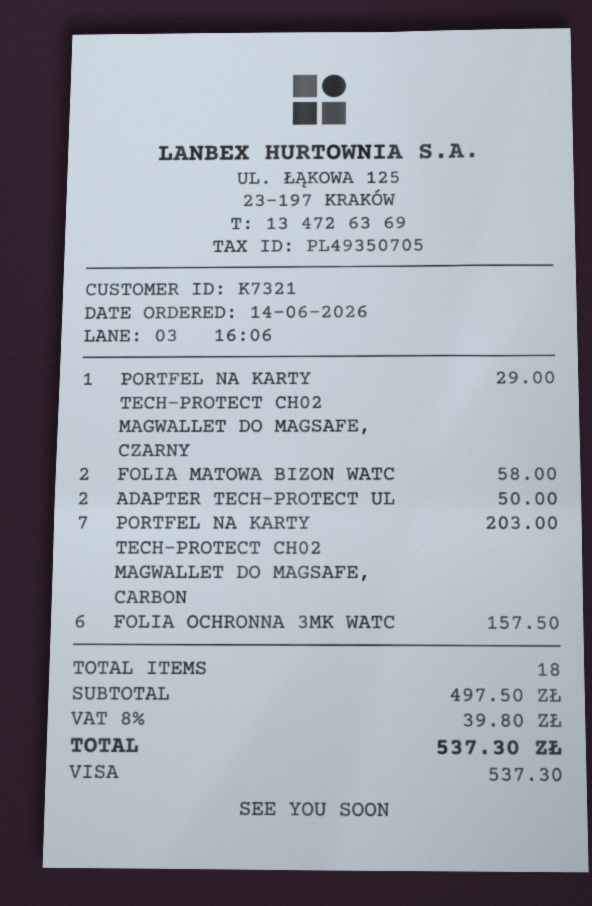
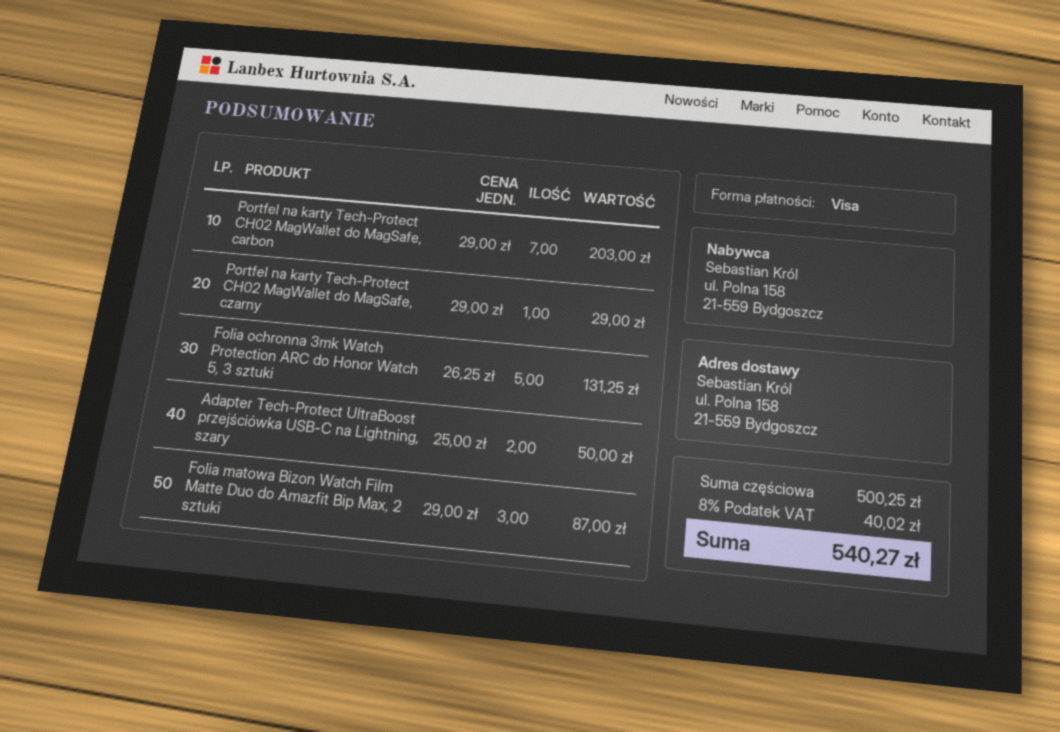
FOLIA MATOWA BIZON WATC: 2 for 58.00 -> 3 for 87.00
FOLIA OCHRONNA 3MK WATC: 6 for 157.50 -> 5 for 131.25
subtotal: 497.50 -> 500.25
tax: 8% = 39.80 -> 8% = 40.02
total: 537.30 -> 540.27

